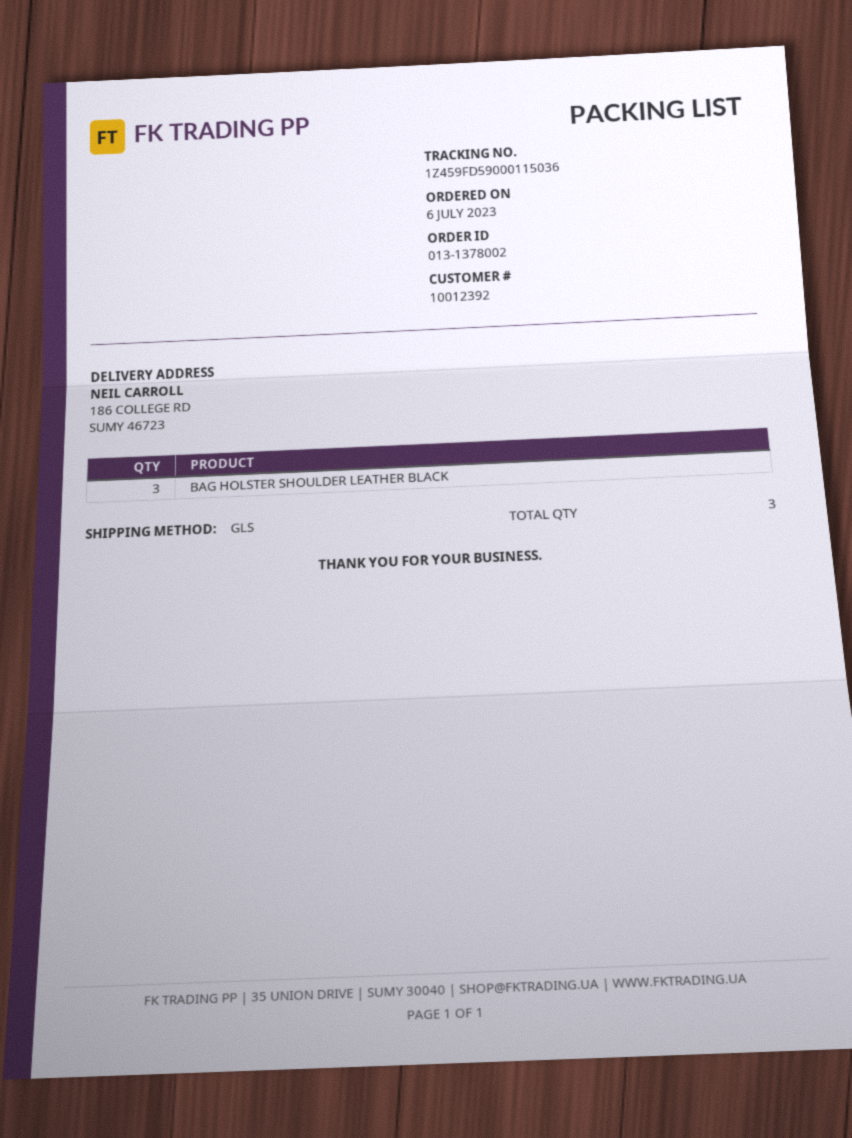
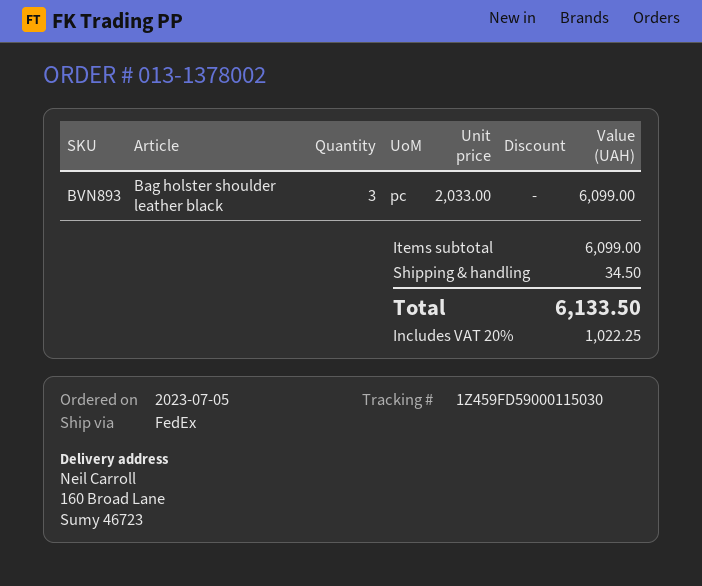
order date: 2023-07-06 -> 2023-07-05
shipping method: GLS -> FedEx
tracking number: 1Z459FD59000115036 -> 1Z459FD59000115030
ship to: 186 COLLEGE RD, SUMY 46723 -> 160 Broad Lane, Sumy 46723

